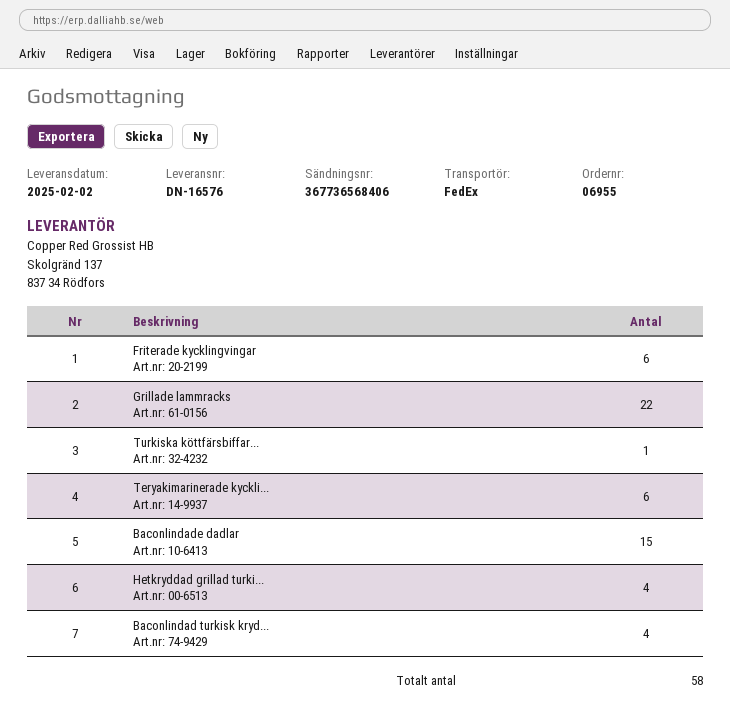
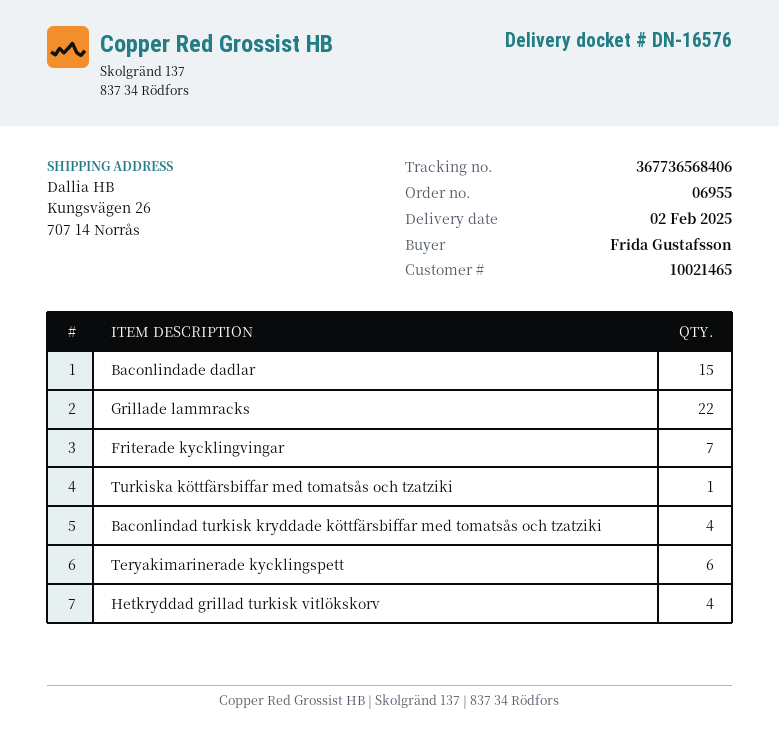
Friterade kycklingvingar: 6 -> 7

